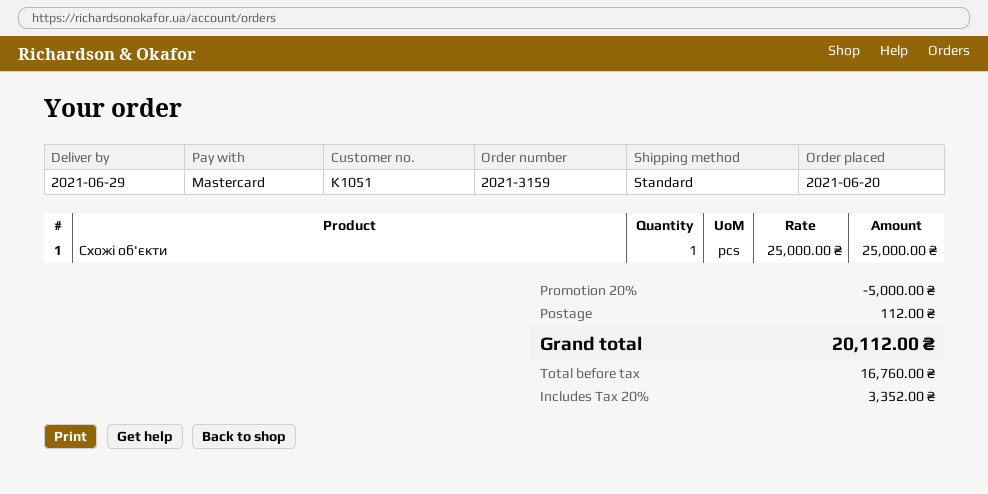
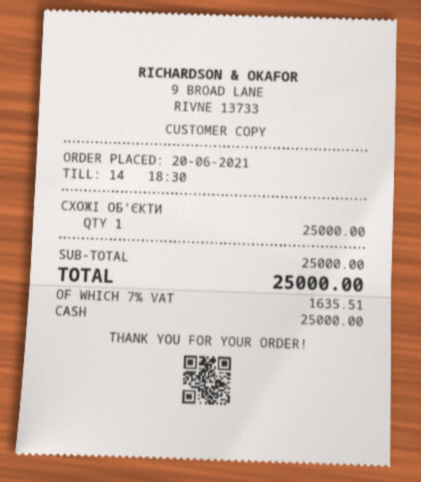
payment method: Mastercard -> cash
discount: 20% = 5000.00 -> none
shipping: 112.00 -> none
tax: 20% = 3352.00 -> 7% = 1635.51
total: 20112.00 -> 25000.00

